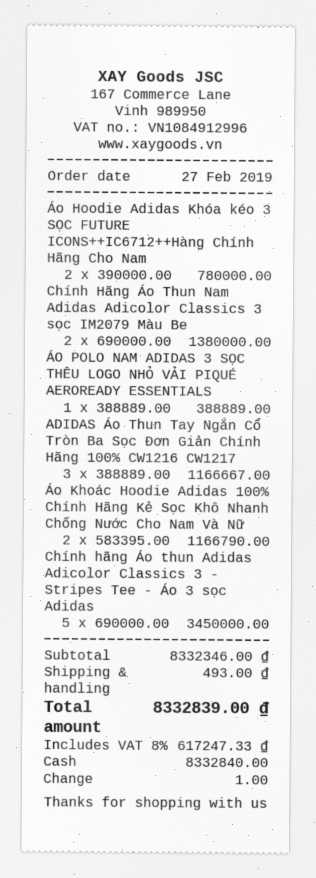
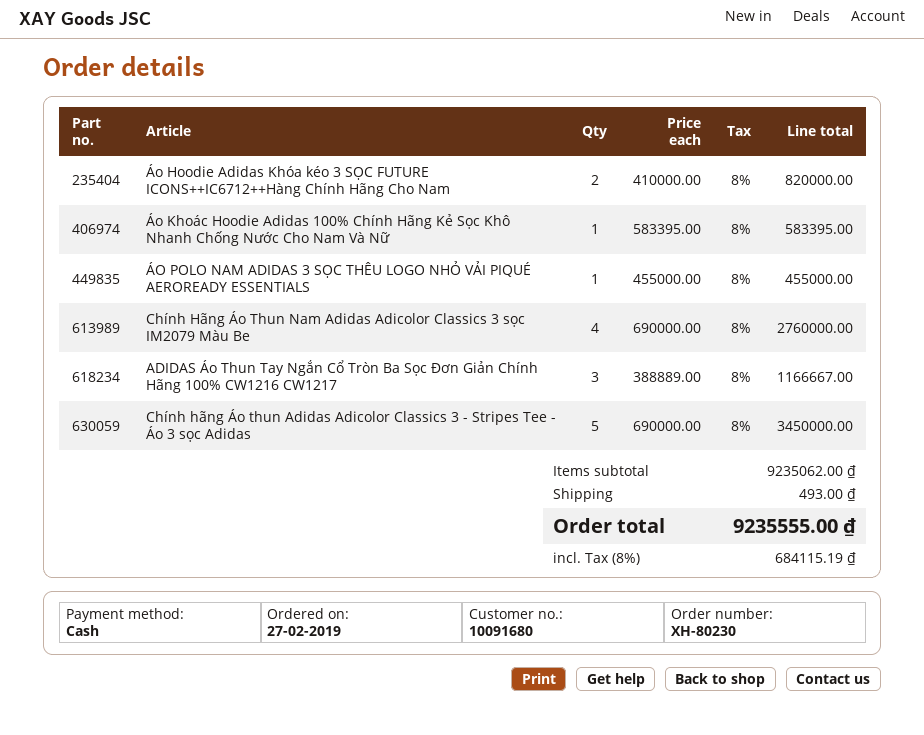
Áo Hoodie Adidas Khóa kéo 3 SỌC FUTURE ICONS++IC6712++Hàng Chính Hãng Cho Nam: 2 x 390000.00 = 780000.00 -> 2 x 410000.00 = 820000.00
Chính Hãng Áo Thun Nam Adidas Adicolor Classics 3 sọc IM2079 Màu Be: 2 x 690000.00 = 1380000.00 -> 4 x 690000.00 = 2760000.00
ÁO POLO NAM ADIDAS 3 SỌC THÊU LOGO NHỎ VẢI PIQUÉ AEROREADY ESSENTIALS: 1 x 388889.00 = 388889.00 -> 1 x 455000.00 = 455000.00
Áo Khoác Hoodie Adidas 100% Chính Hãng Kẻ Sọc Khô Nhanh Chống Nước Cho Nam Và Nữ: 2 x 583395.00 = 1166790.00 -> 1 x 583395.00 = 583395.00
subtotal: 8332346.00 -> 9235062.00
tax: 8% = 617247.33 -> 8% = 684115.19
total: 8332839.00 -> 9235555.00

